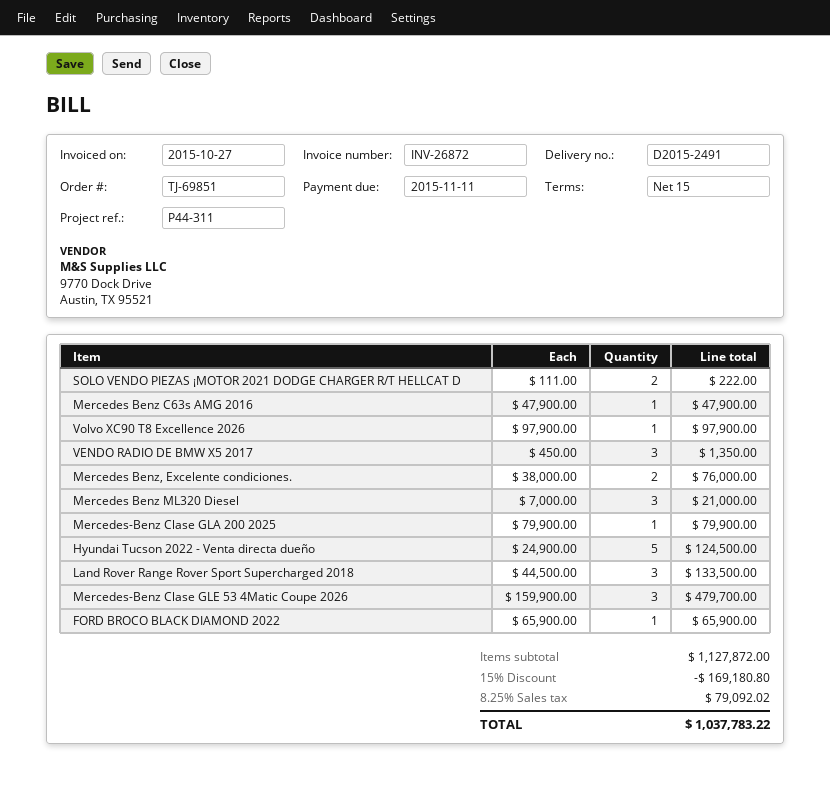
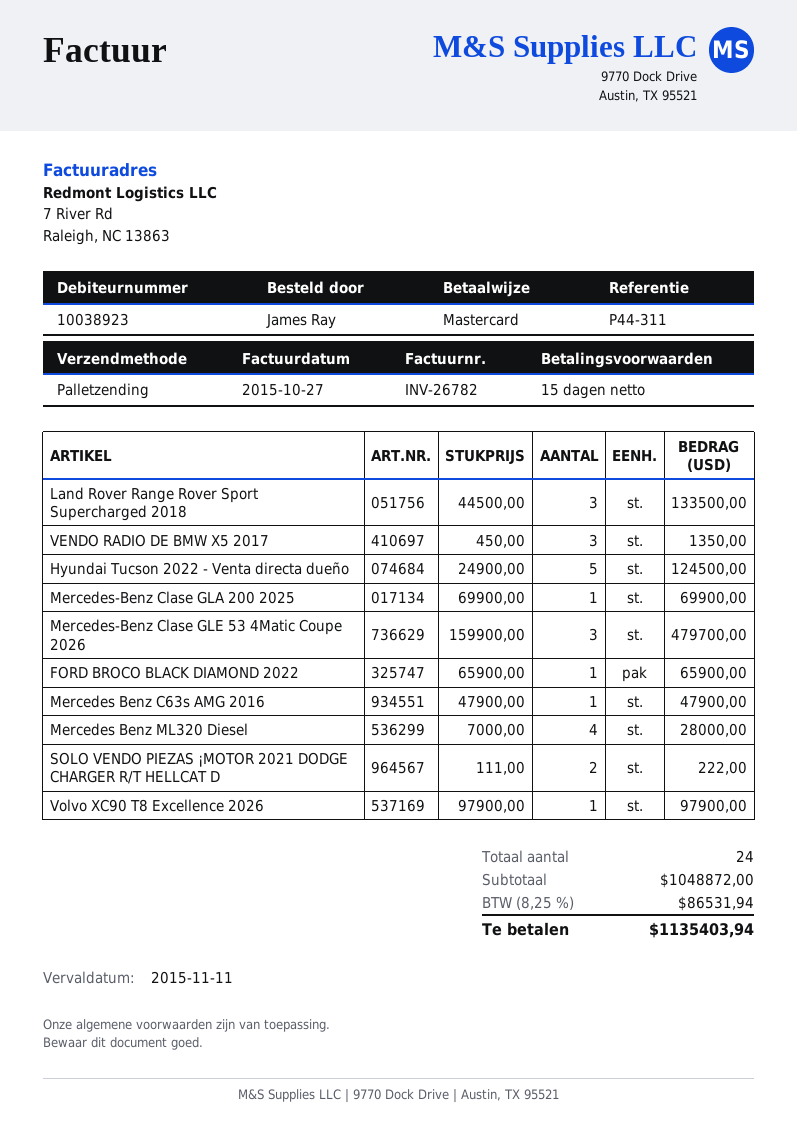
invoice number: INV-26872 -> INV-26782
Mercedes Benz, Excelente condiciones.: 2 x 38000.00 = 76000.00 -> none
Mercedes Benz ML320 Diesel: 3 x 7000.00 = 21000.00 -> 4 x 7000.00 = 28000.00
Mercedes-Benz Clase GLA 200 2025: 1 x 79900.00 = 79900.00 -> 1 x 69900.00 = 69900.00
subtotal: 1127872.00 -> 1048872.00
discount: 15% = 169180.80 -> none
tax: 8.25% = 79092.02 -> 8.25% = 86531.94
total: 1037783.22 -> 1135403.94

